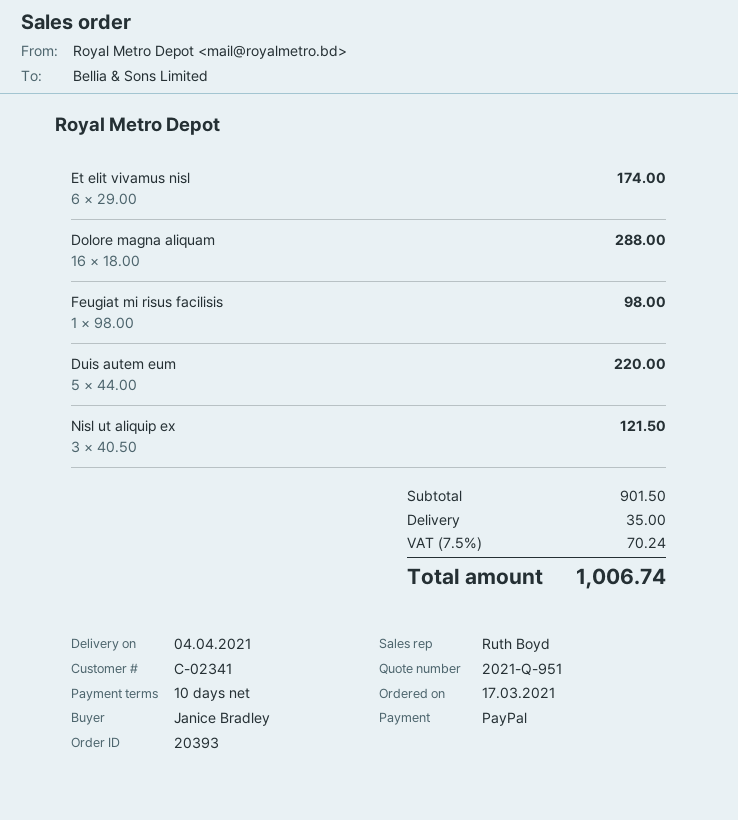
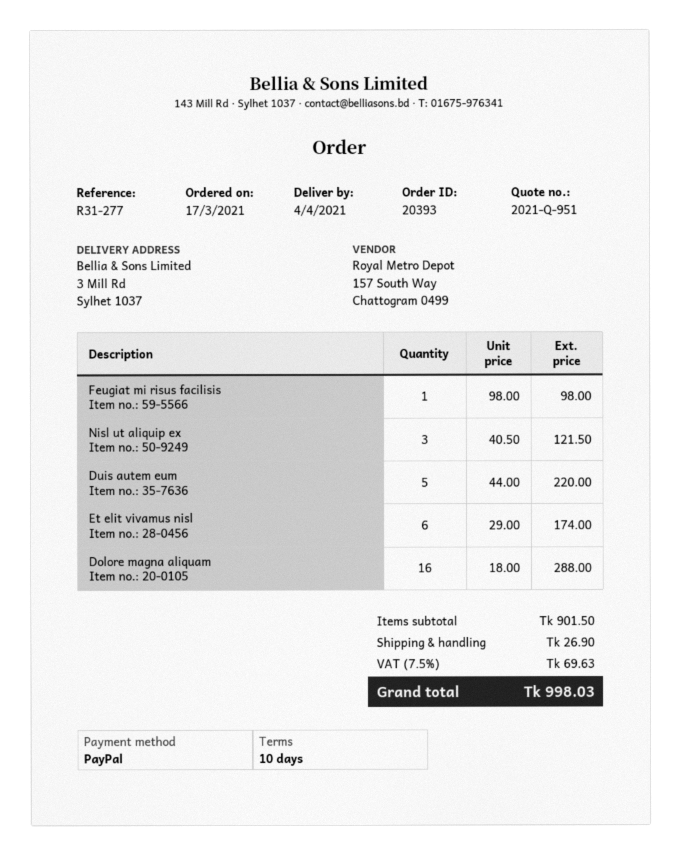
shipping: 35.00 -> 26.90
tax: 7.5% = 70.24 -> 7.5% = 69.63
total: 1006.74 -> 998.03

